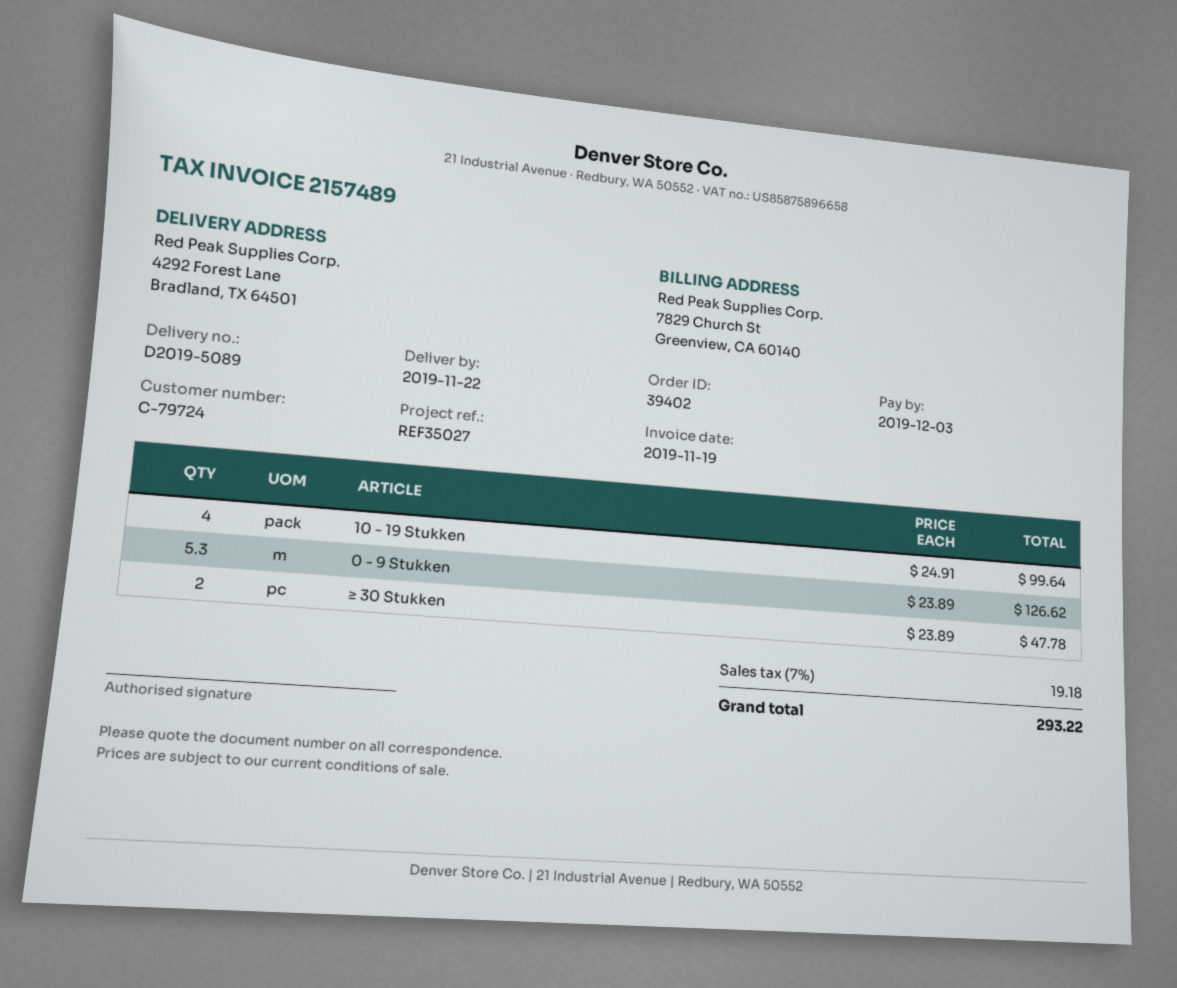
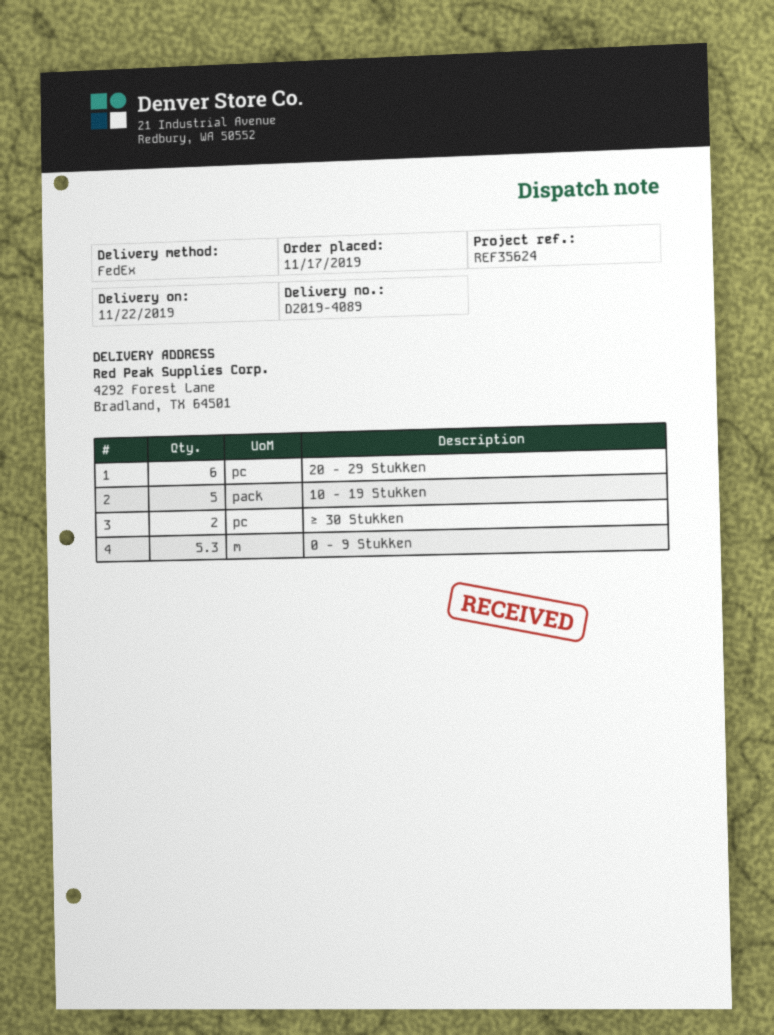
delivery note number: D2019-5089 -> D2019-4089
reference: REF35027 -> REF35624
10 - 19 Stukken: 4 -> 5
20 - 29 Stukken: none -> 6

